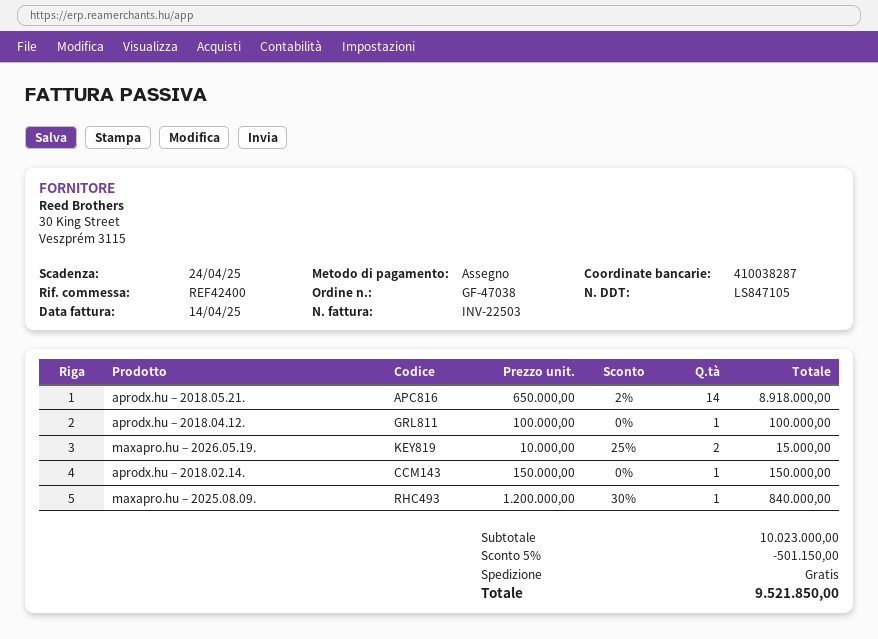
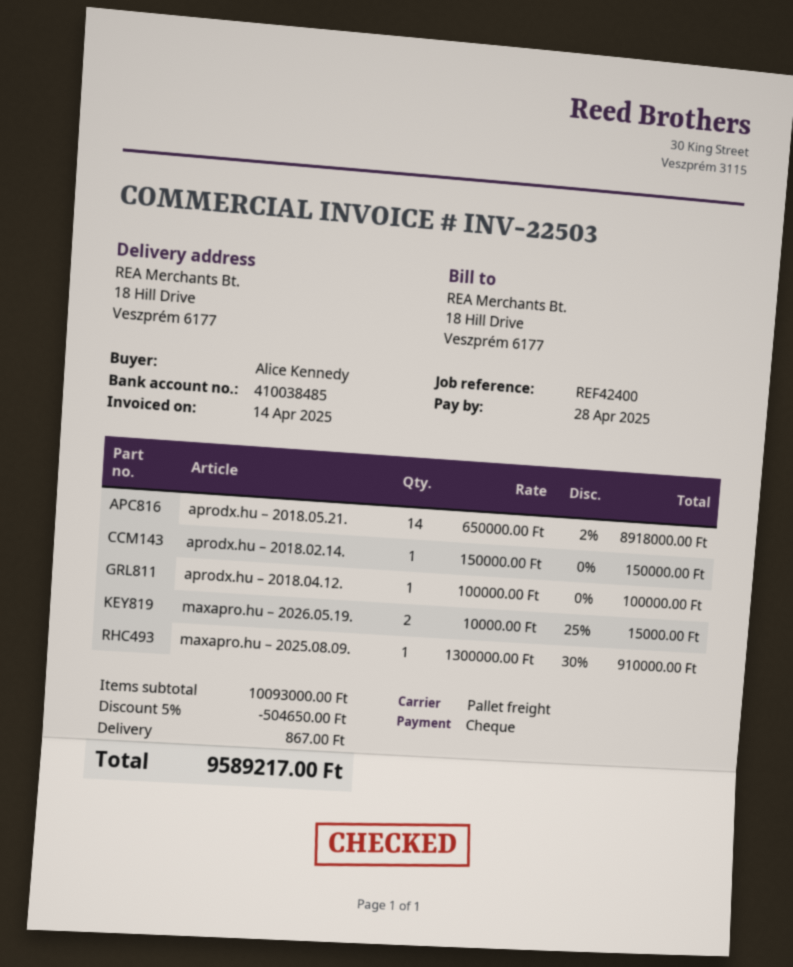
due date: 2025-04-24 -> 2025-04-28
bank account: 410038287 -> 410038485
maxapro.hu – 2025.08.09.: 1 x 1200000.00 - 30% = 840000.00 -> 1 x 1300000.00 - 30% = 910000.00
subtotal: 10023000.00 -> 10093000.00
discount: 5% = 501150.00 -> 5% = 504650.00
shipping: 0.00 -> 867.00
total: 9521850.00 -> 9589217.00

